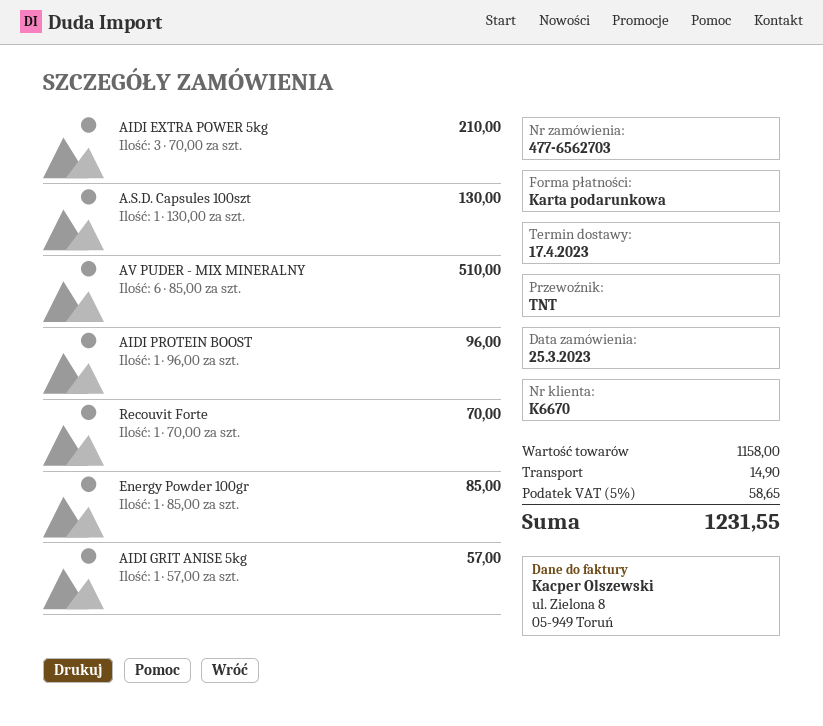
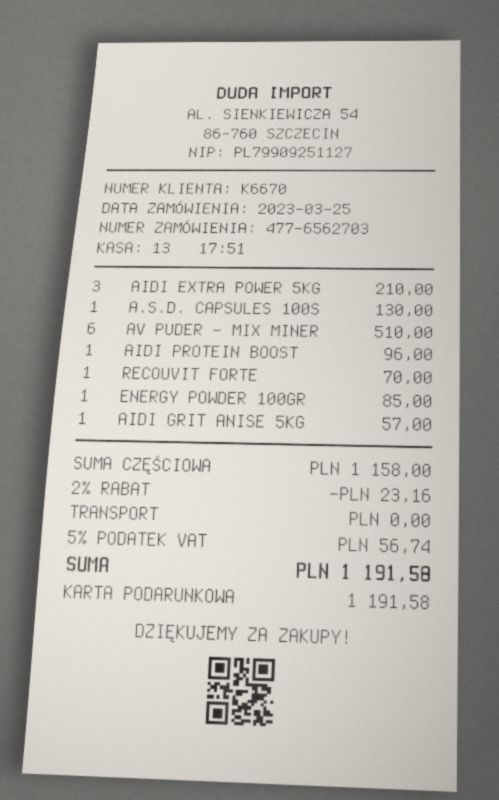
discount: none -> 2% = 23.16
shipping: 14.90 -> 0.00
tax: 5% = 58.65 -> 5% = 56.74
total: 1231.55 -> 1191.58

